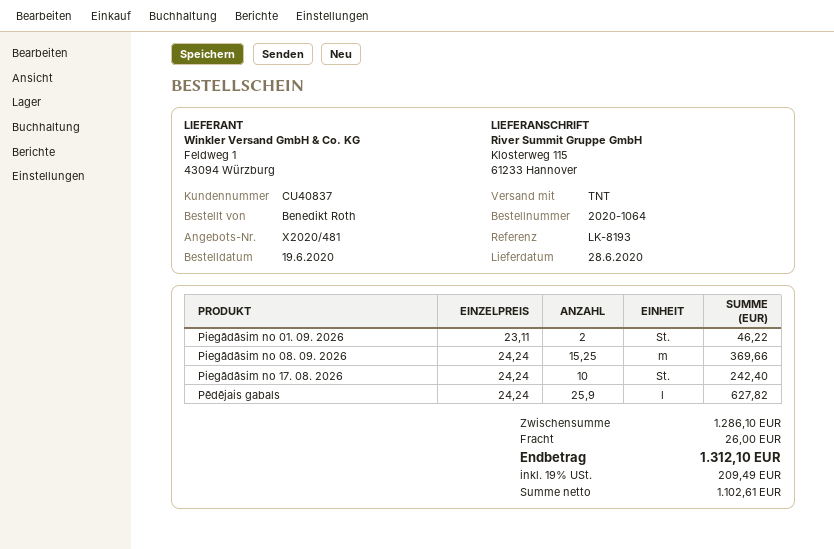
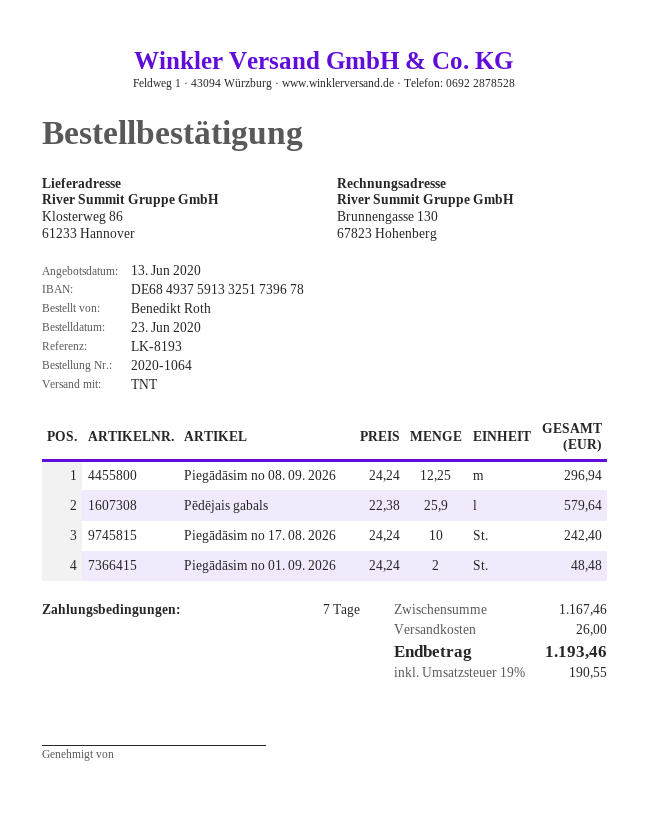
order date: 2020-06-19 -> 2020-06-23
ship to: Klosterweg 115, 61233 Hannover -> Klosterweg 86, 61233 Hannover
Piegādāsim no 01. 09. 2026: 2 x 23.11 = 46.22 -> 2 x 24.24 = 48.48
Piegādāsim no 08. 09. 2026: 15.25 x 24.24 = 369.66 -> 12.25 x 24.24 = 296.94
Pēdējais gabals: 25.9 x 24.24 = 627.82 -> 25.9 x 22.38 = 579.64
subtotal: 1286.10 -> 1167.46
tax: 19% = 209.49 -> 19% = 190.55
total: 1312.10 -> 1193.46

